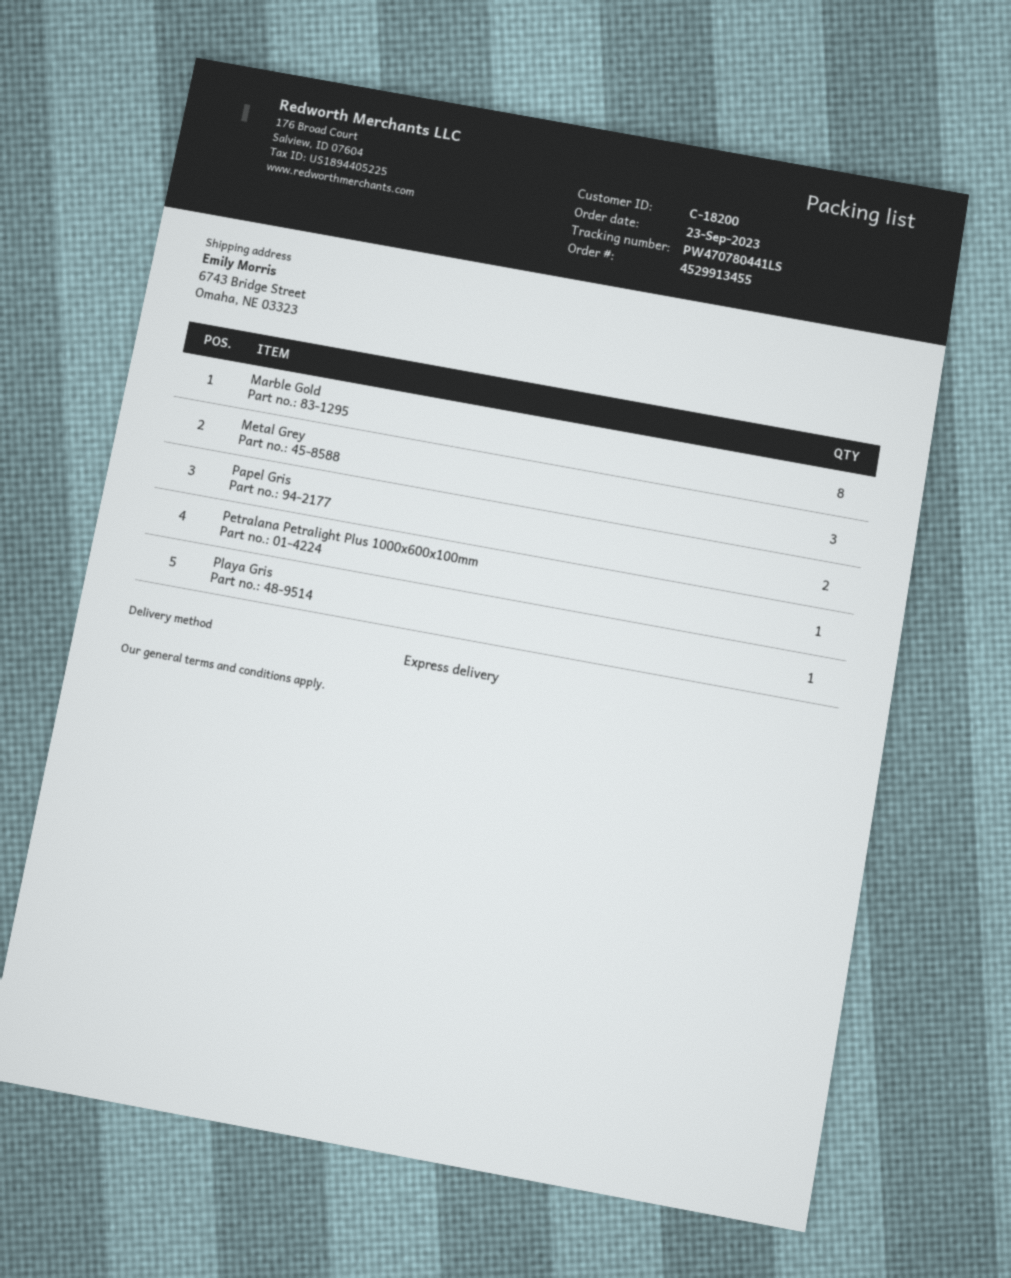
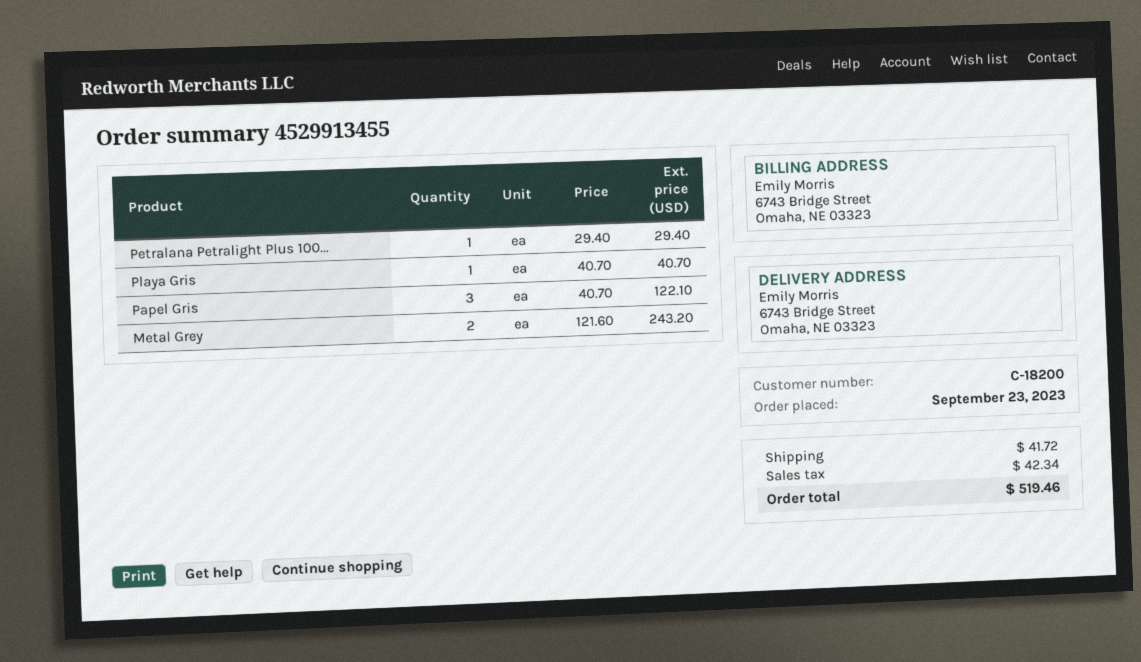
Marble Gold: 8 -> none
Metal Grey: 3 -> 2
Papel Gris: 2 -> 3

